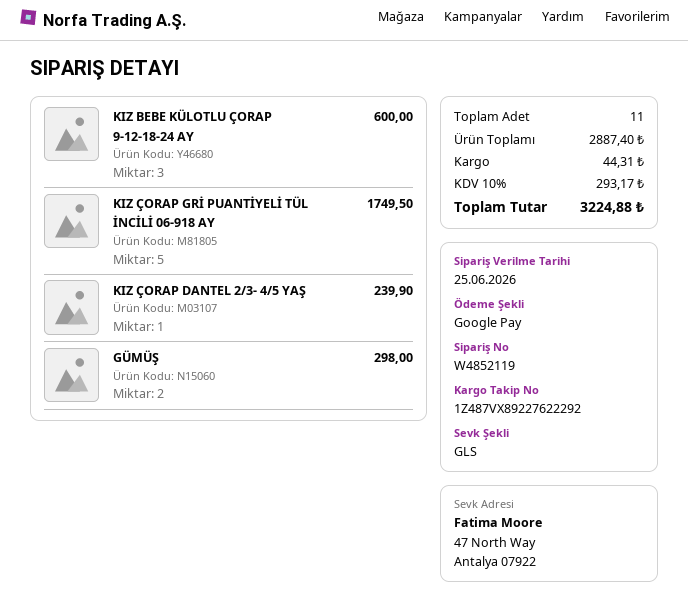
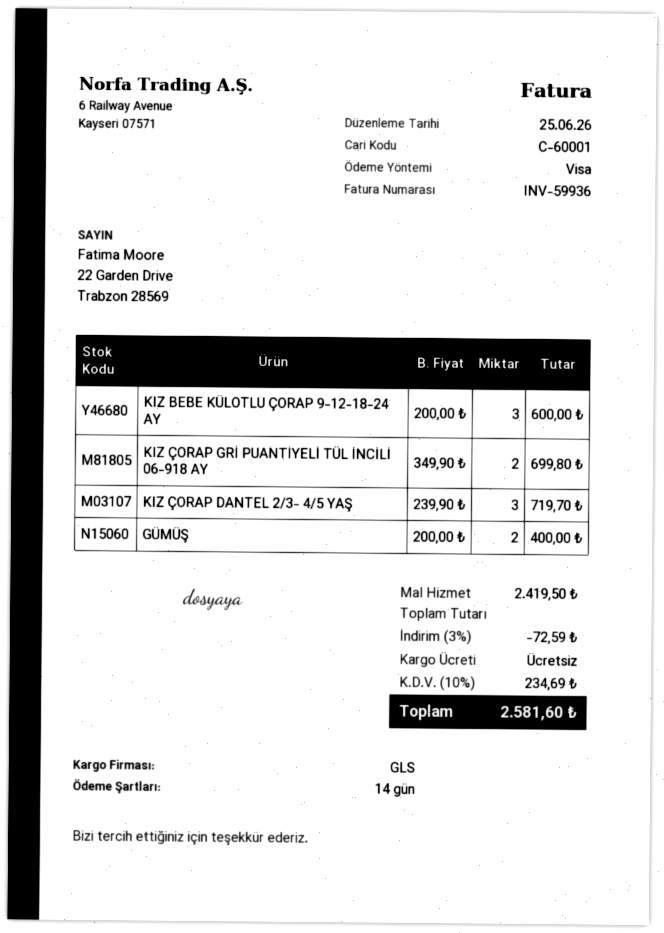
payment method: Google Pay -> Visa
KIZ ÇORAP GRİ PUANTİYELİ TÜL İNCİLİ 06-918 AY: 5 for 1749.50 -> 2 for 699.80
KIZ ÇORAP DANTEL 2/3- 4/5 YAŞ: 1 for 239.90 -> 3 for 719.70
GÜMÜŞ: 2 for 298.00 -> 2 for 400.00
subtotal: 2887.40 -> 2419.50
discount: none -> 3% = 72.59
shipping: 44.31 -> 0.00
tax: 10% = 293.17 -> 10% = 234.69
total: 3224.88 -> 2581.60

